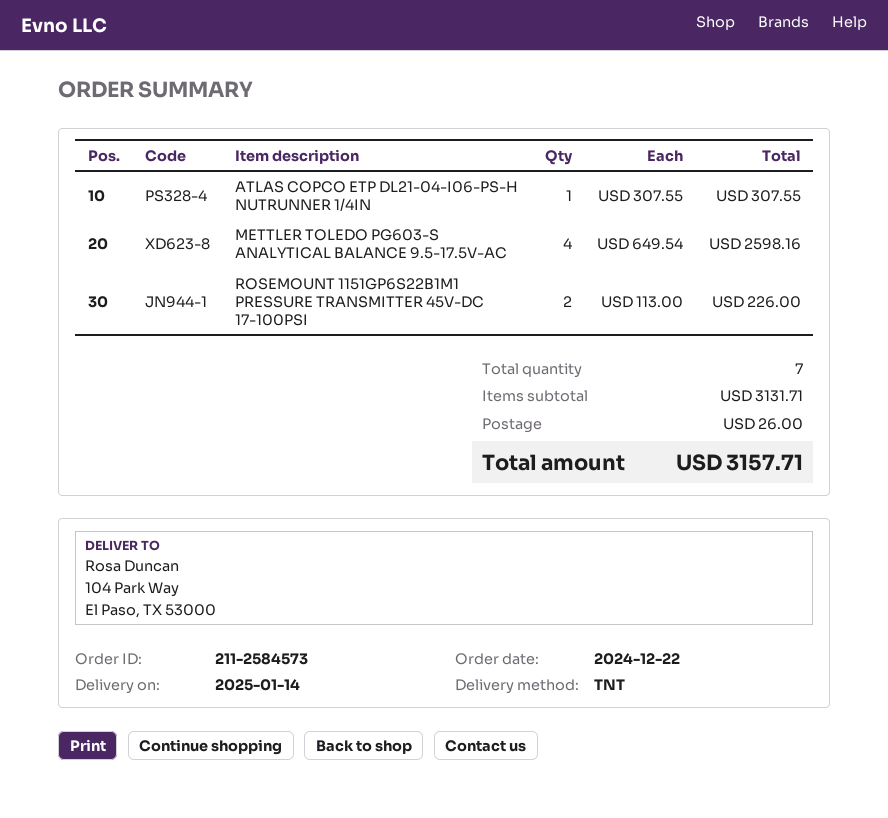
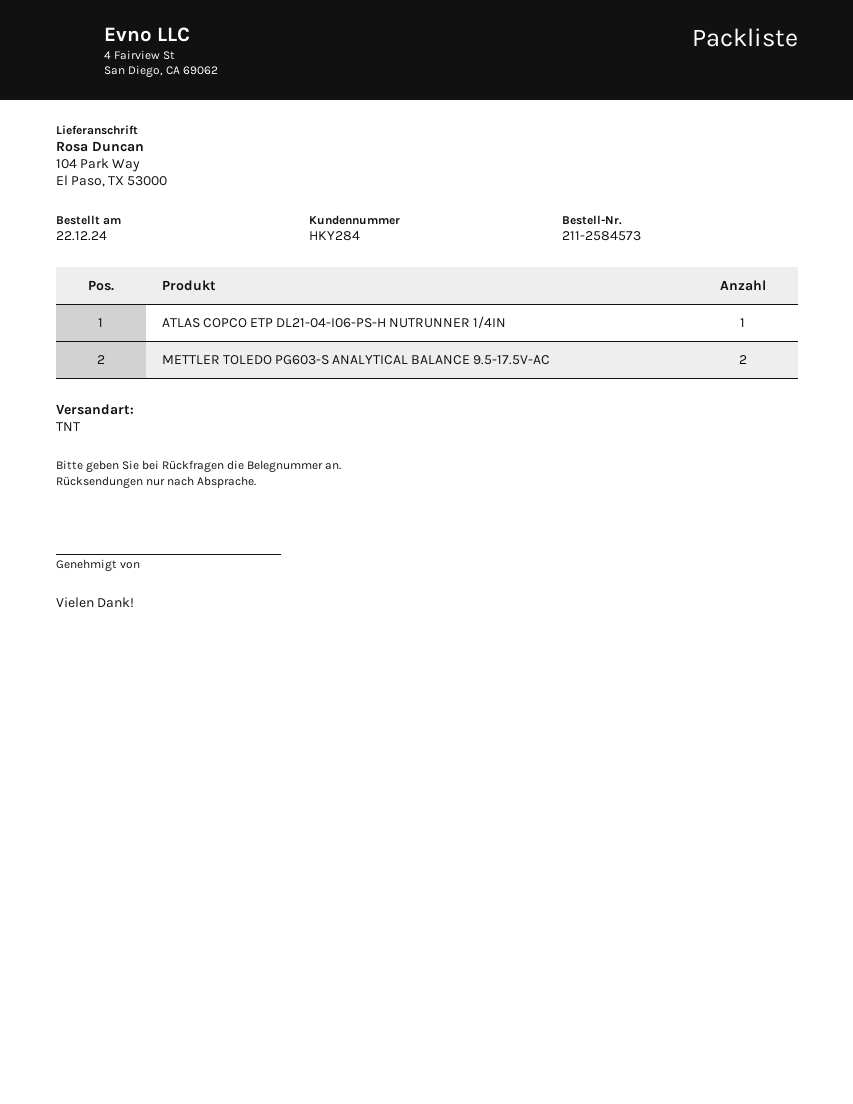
METTLER TOLEDO PG603-S ANALYTICAL BALANCE 9.5-17.5V-AC: 4 -> 2
ROSEMOUNT 1151GP6S22B1M1 PRESSURE TRANSMITTER 45V-DC 17-100PSI: 2 -> none

